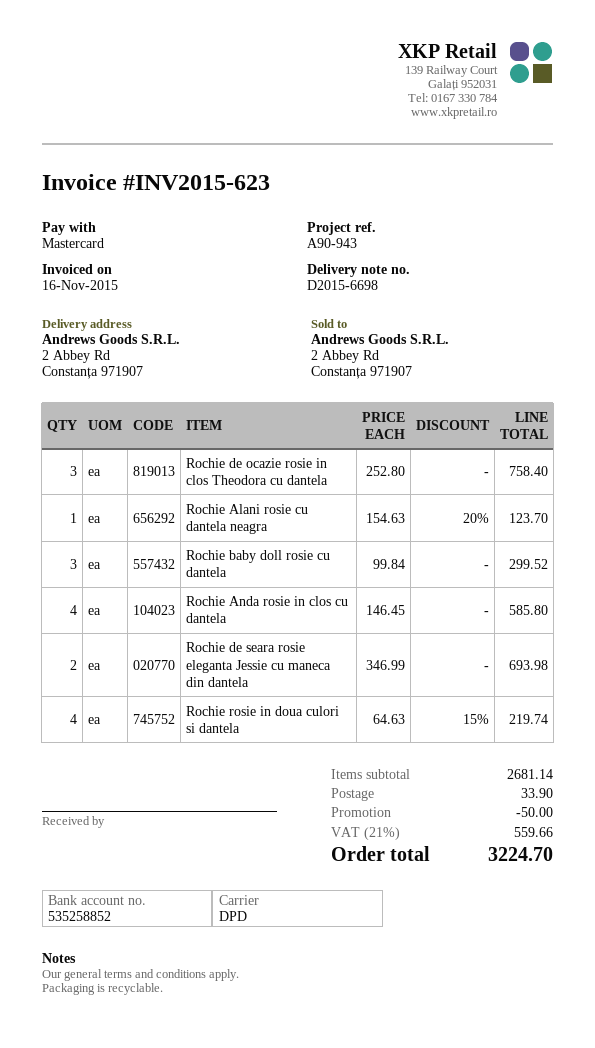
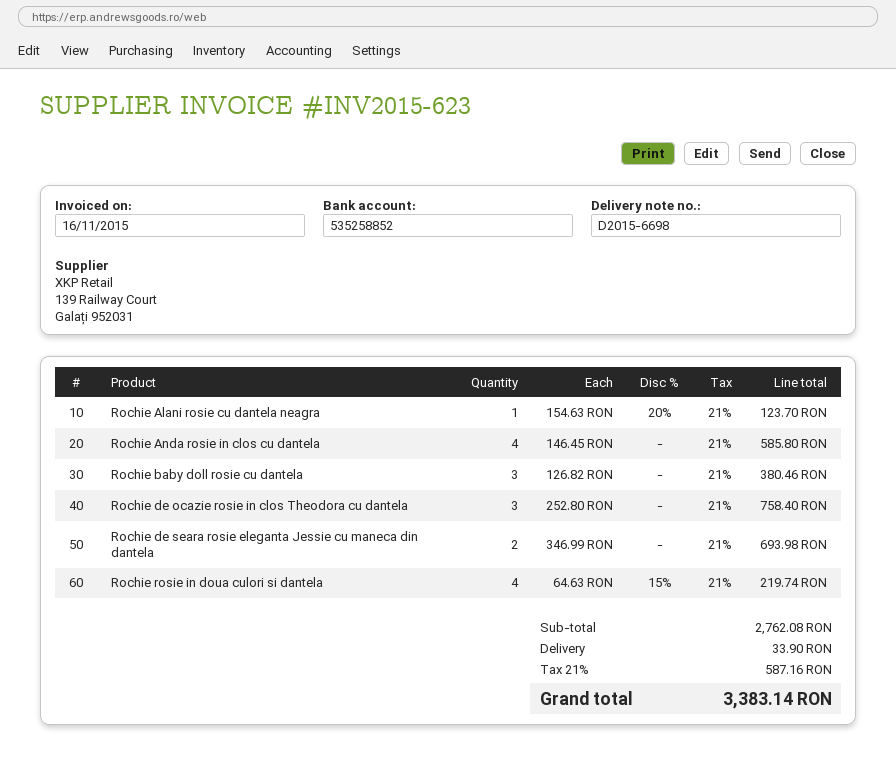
Rochie baby doll rosie cu dantela: 3 x 99.84 = 299.52 -> 3 x 126.82 = 380.46
subtotal: 2681.14 -> 2762.08
discount: 50.00 -> none
tax: 21% = 559.66 -> 21% = 587.16
total: 3224.70 -> 3383.14

